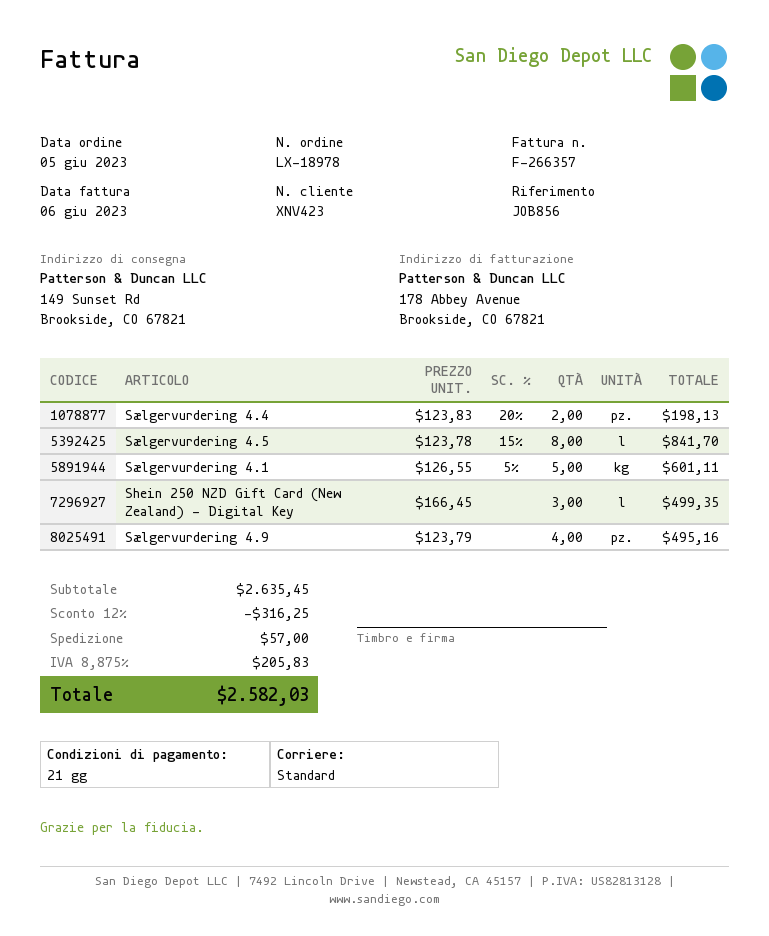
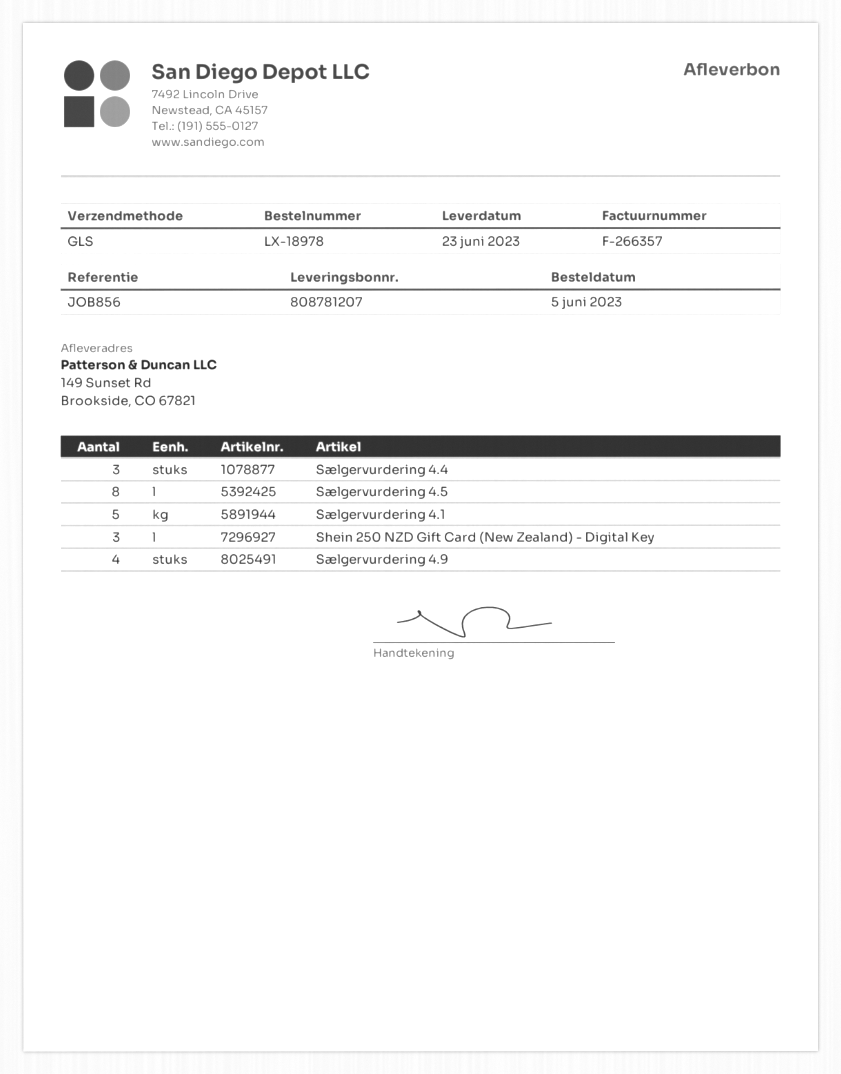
shipping method: standard -> GLS
Sælgervurdering 4.4: 2 -> 3

